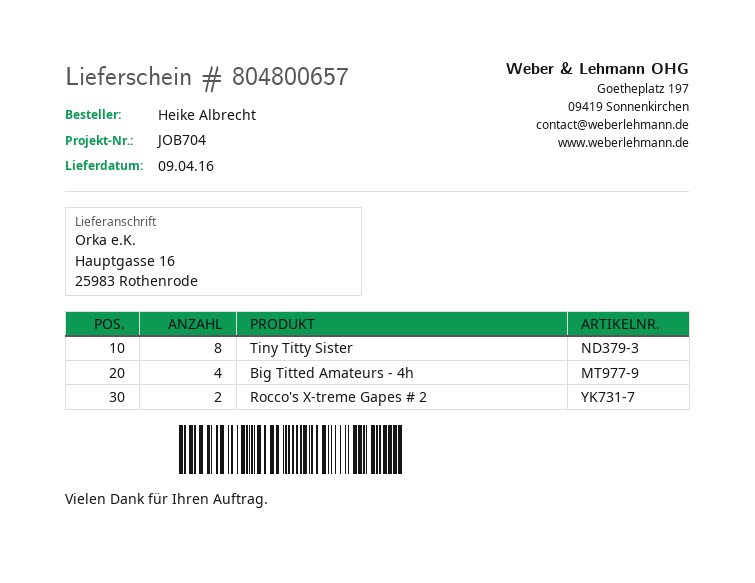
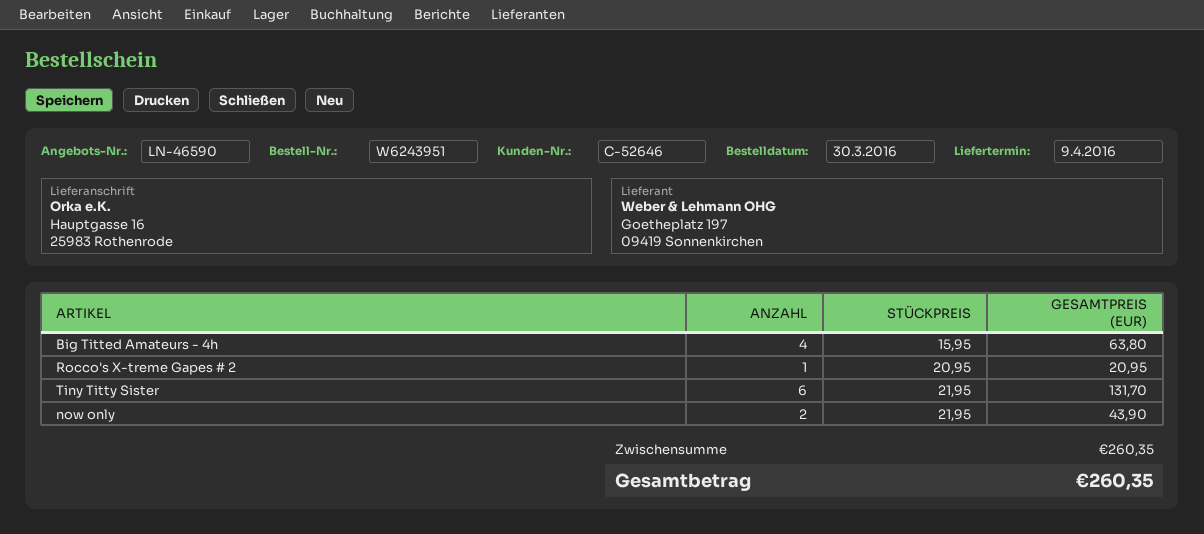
Tiny Titty Sister: 8 -> 6
Rocco's X-treme Gapes # 2: 2 -> 1
now only: none -> 2

